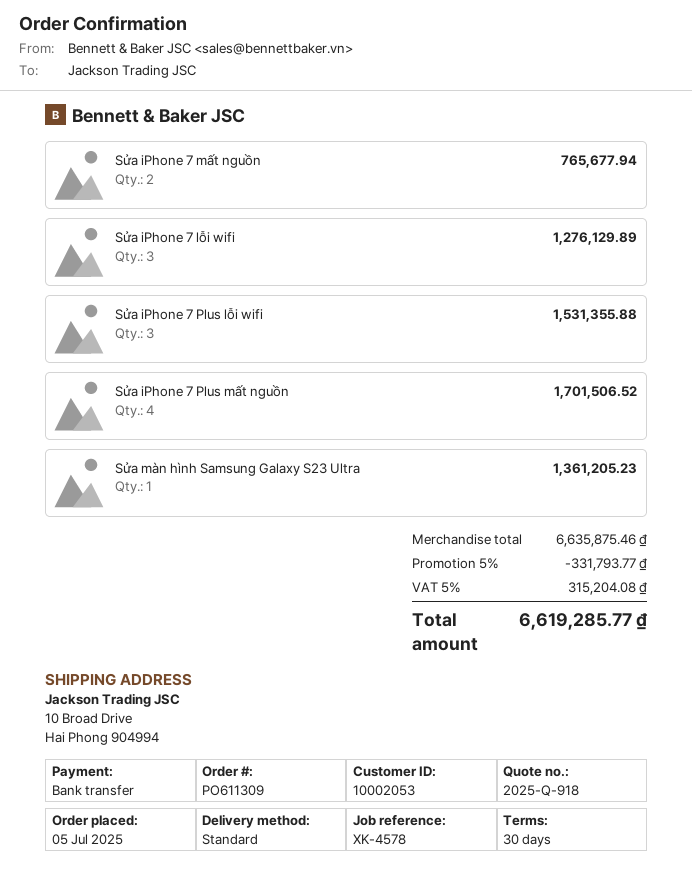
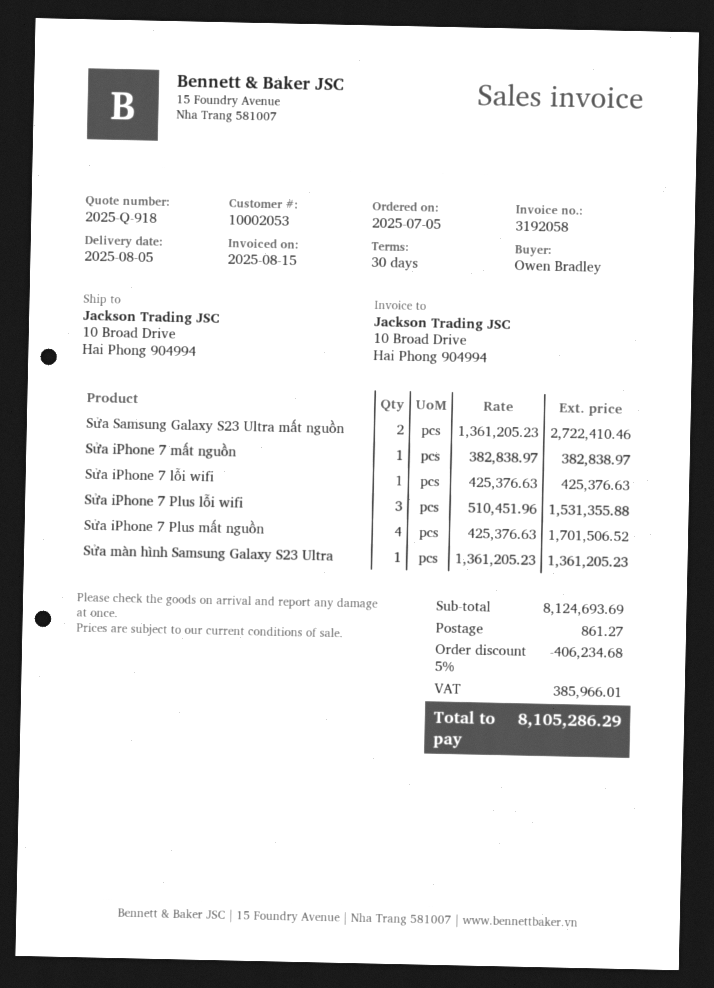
Sửa iPhone 7 mất nguồn: 2 for 765677.94 -> 1 for 382838.97
Sửa iPhone 7 lỗi wifi: 3 for 1276129.89 -> 1 for 425376.63
Sửa Samsung Galaxy S23 Ultra mất nguồn: none -> 2 for 2722410.46
subtotal: 6635875.46 -> 8124693.69
discount: 5% = 331793.77 -> 5% = 406234.68
shipping: none -> 861.27
tax: 315204.08 -> 385966.01
total: 6619285.77 -> 8105286.29

